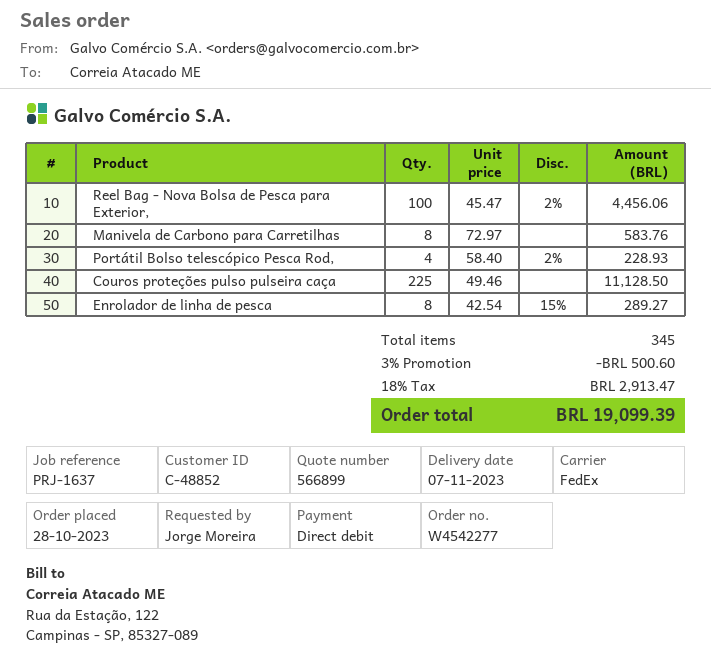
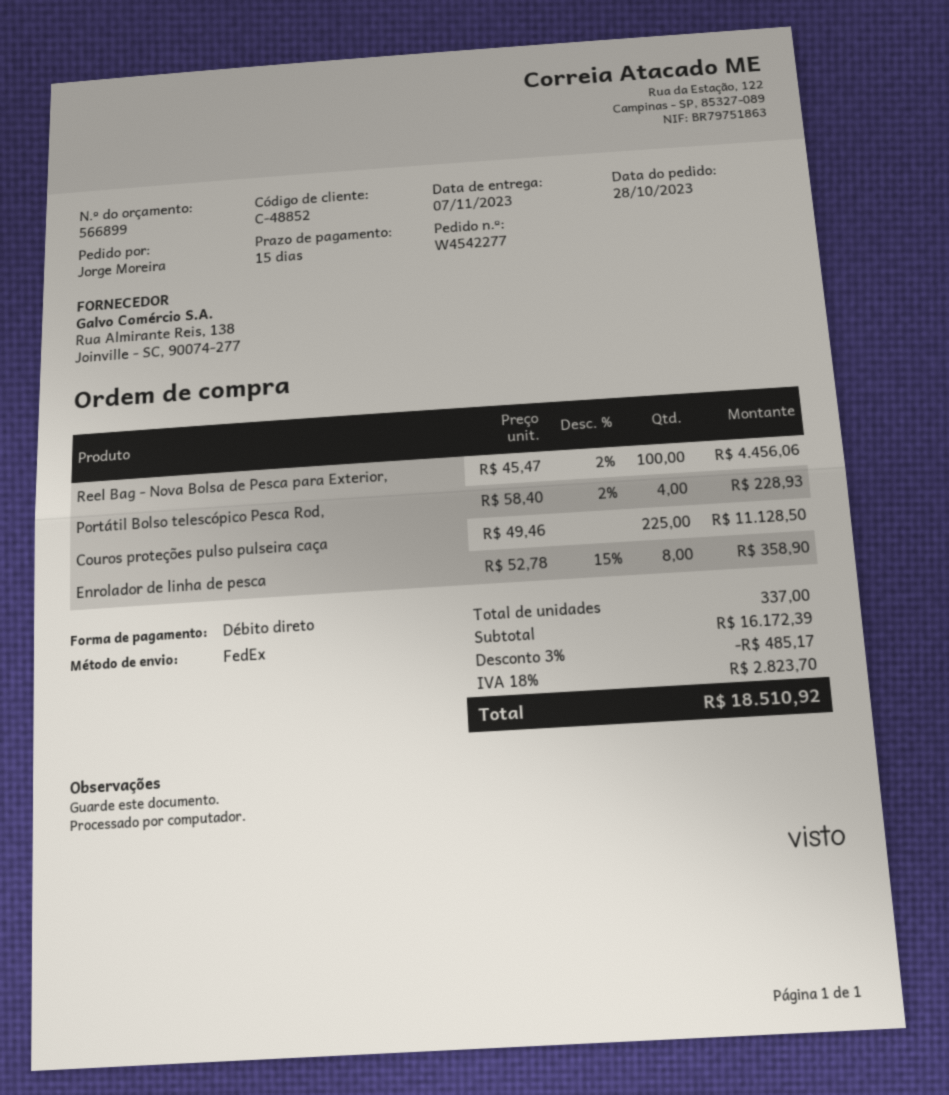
Manivela de Carbono para Carretilhas: 8 x 72.97 = 583.76 -> none
Enrolador de linha de pesca: 8 x 42.54 - 15% = 289.27 -> 8 x 52.78 - 15% = 358.90
total quantity: 345 -> 337
discount: 3% = 500.60 -> 3% = 485.17
tax: 18% = 2913.47 -> 18% = 2823.70
total: 19099.39 -> 18510.92

